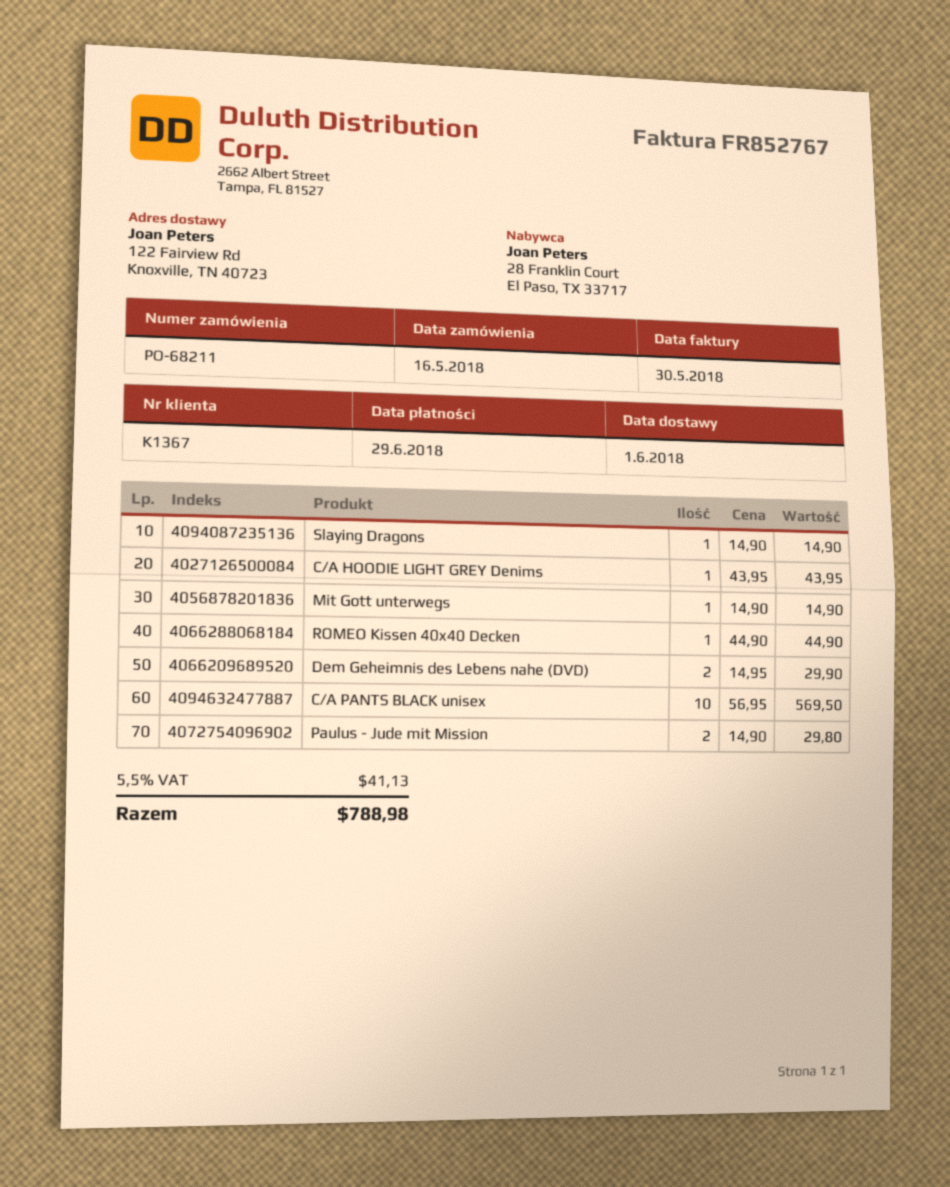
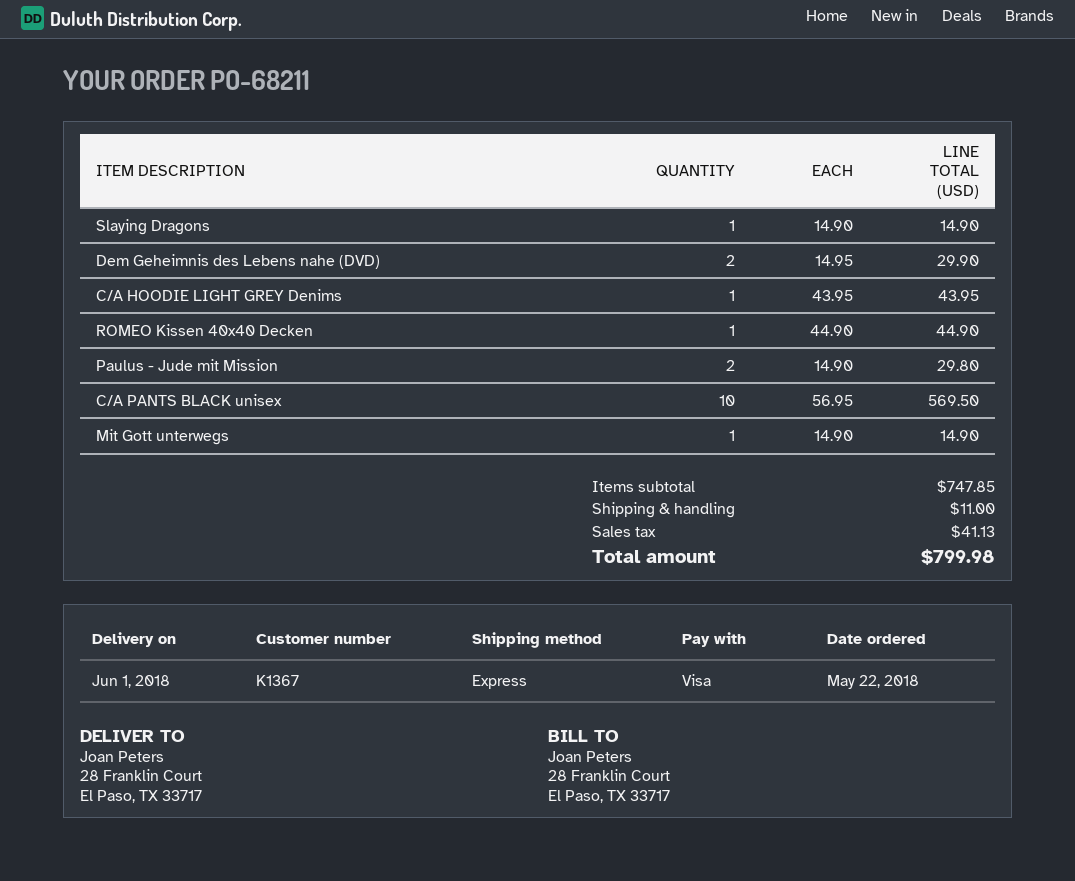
order date: 2018-05-16 -> 2018-05-22
ship to: 122 Fairview Rd, Knoxville, TN 40723 -> 28 Franklin Court, El Paso, TX 33717
shipping: none -> 11.00
total: 788.98 -> 799.98

